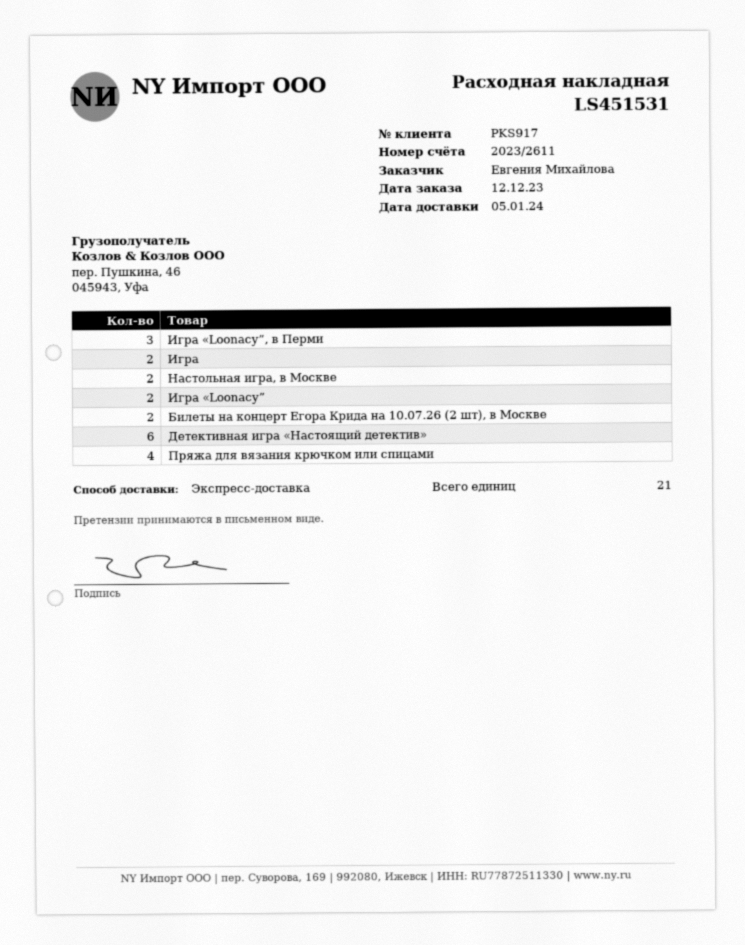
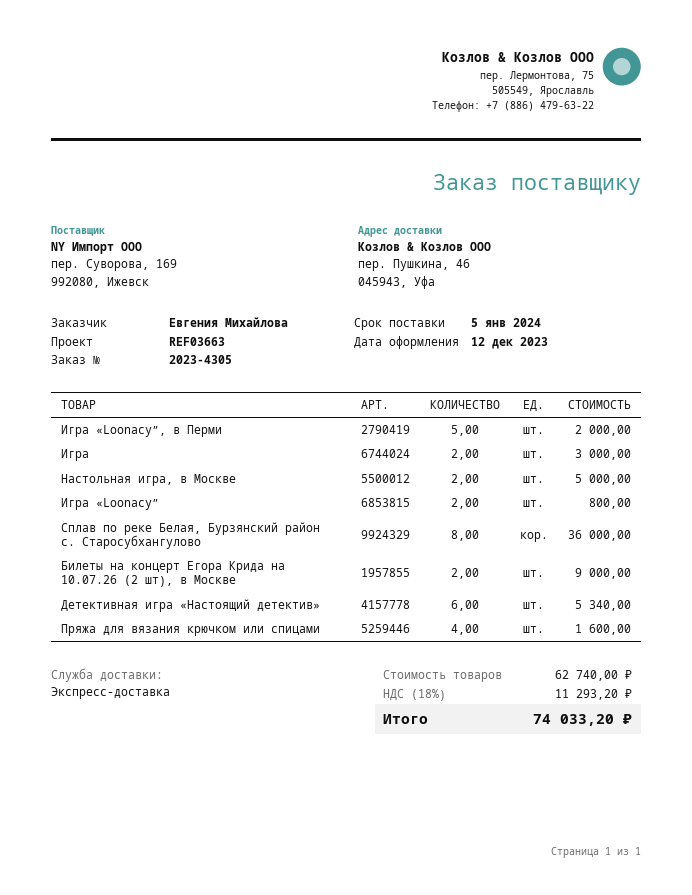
Игра «Loonacy”, в Перми: 3 -> 5
Сплав по реке Белая, Бурзянский район с. Старосубхангулово: none -> 8

